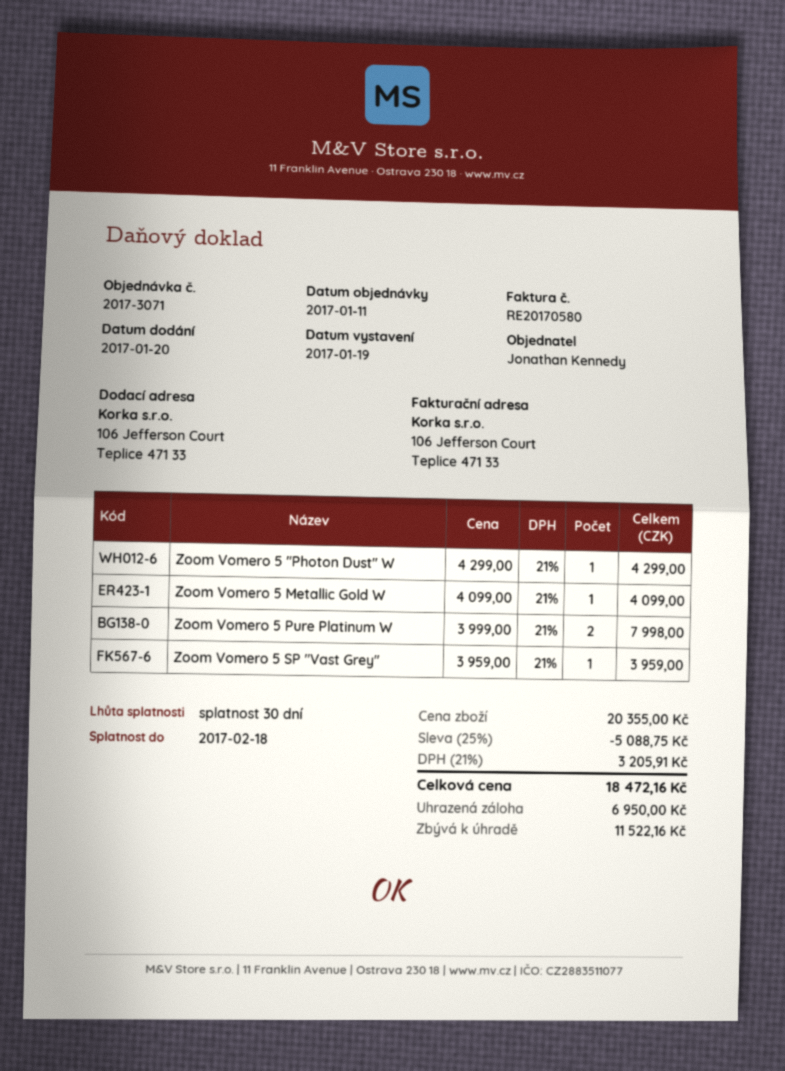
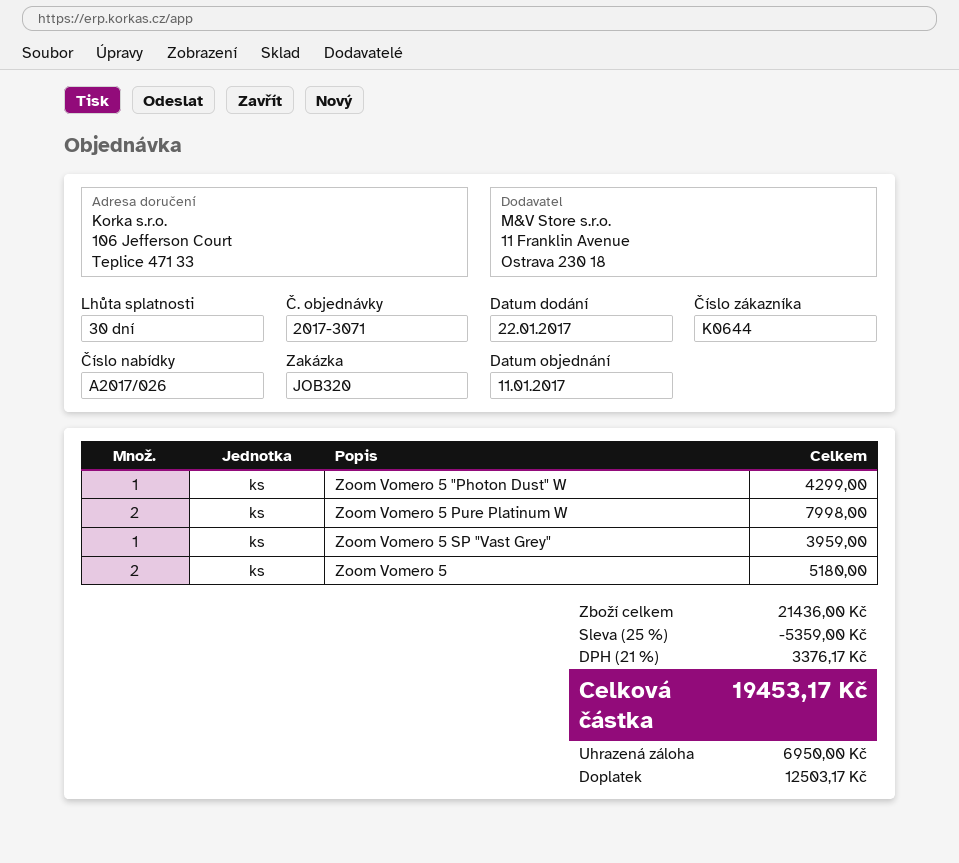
delivery date: 2017-01-20 -> 2017-01-22
Zoom Vomero 5 Metallic Gold W: 1 for 4099.00 -> none
Zoom Vomero 5: none -> 2 for 5180.00
subtotal: 20355.00 -> 21436.00
discount: 25% = 5088.75 -> 25% = 5359.00
tax: 21% = 3205.91 -> 21% = 3376.17
total: 18472.16 -> 19453.17
balance: 11522.16 -> 12503.17

